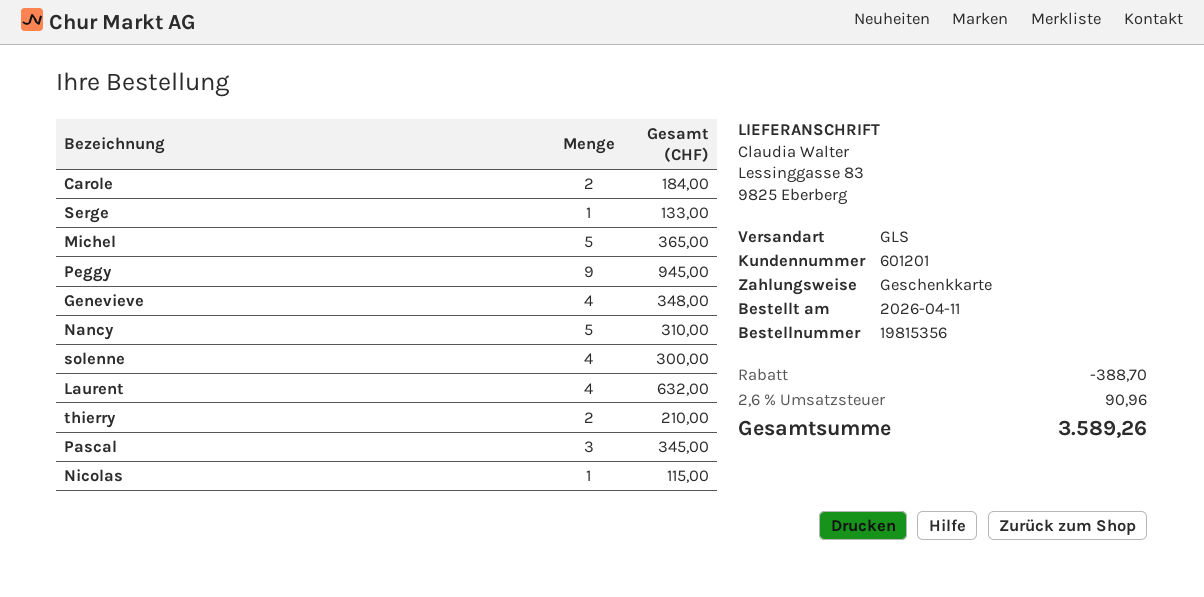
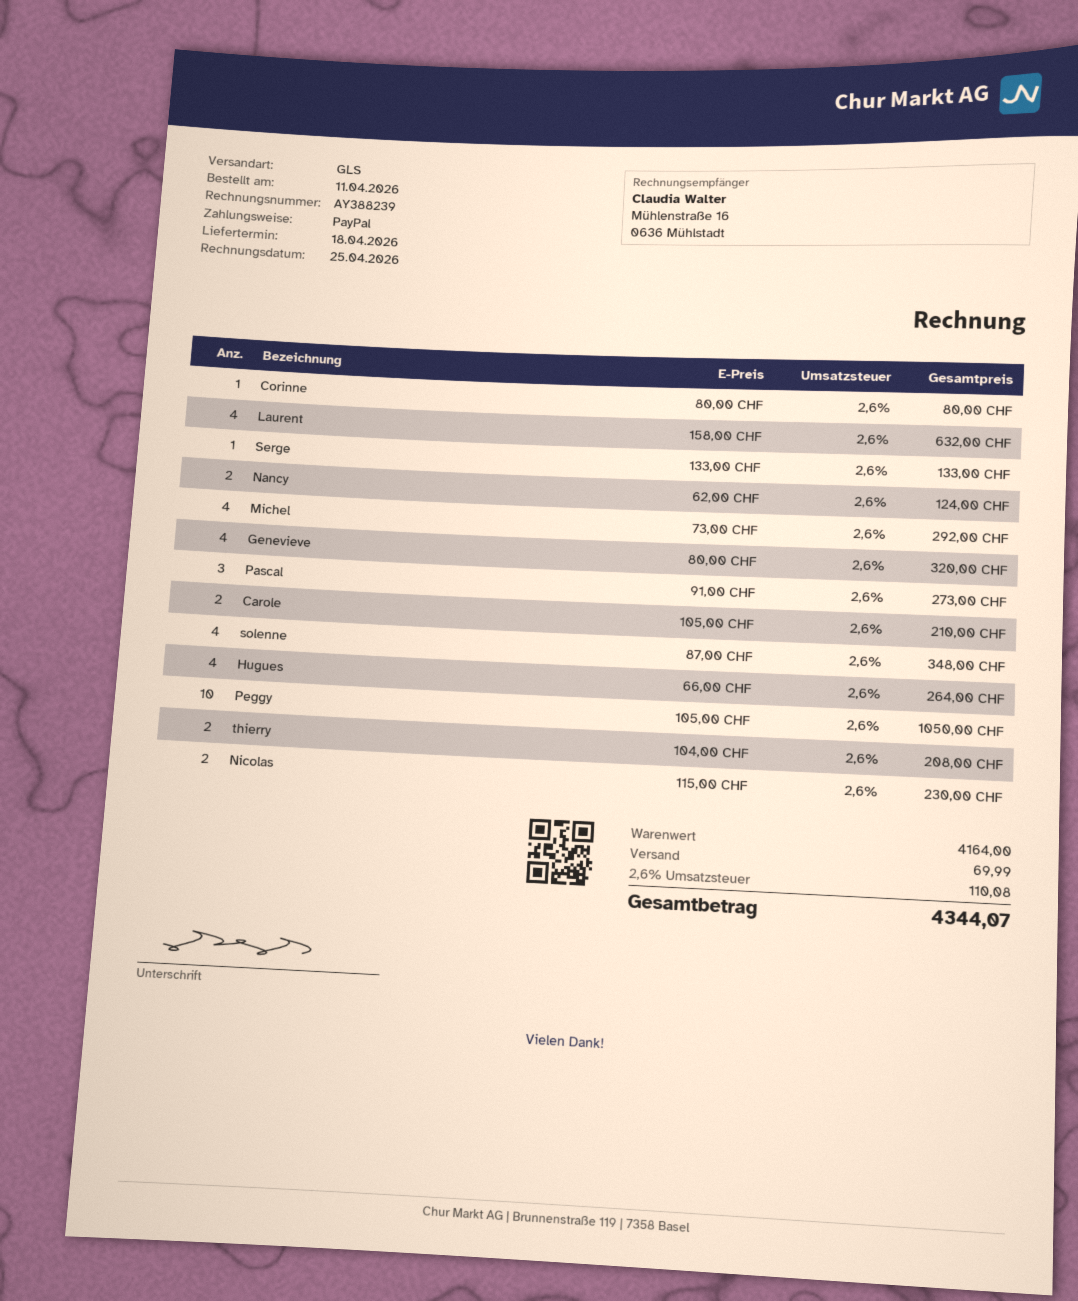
payment method: gift card -> PayPal
Carole: 2 for 184.00 -> 2 for 210.00
Michel: 5 for 365.00 -> 4 for 292.00
Peggy: 9 for 945.00 -> 10 for 1050.00
Genevieve: 4 for 348.00 -> 4 for 320.00
Nancy: 5 for 310.00 -> 2 for 124.00
solenne: 4 for 300.00 -> 4 for 348.00
thierry: 2 for 210.00 -> 2 for 208.00
Pascal: 3 for 345.00 -> 3 for 273.00
Nicolas: 1 for 115.00 -> 2 for 230.00
Corinne: none -> 1 for 80.00
Hugues: none -> 4 for 264.00
discount: 388.70 -> none
shipping: none -> 69.99
tax: 2.6% = 90.96 -> 2.6% = 110.08
total: 3589.26 -> 4344.07

